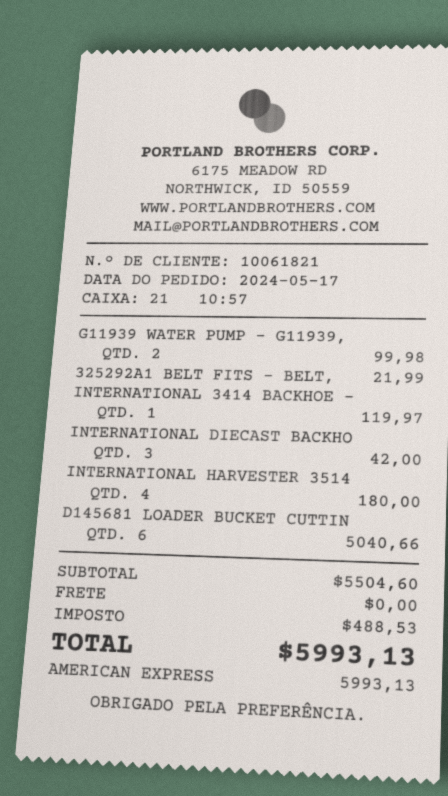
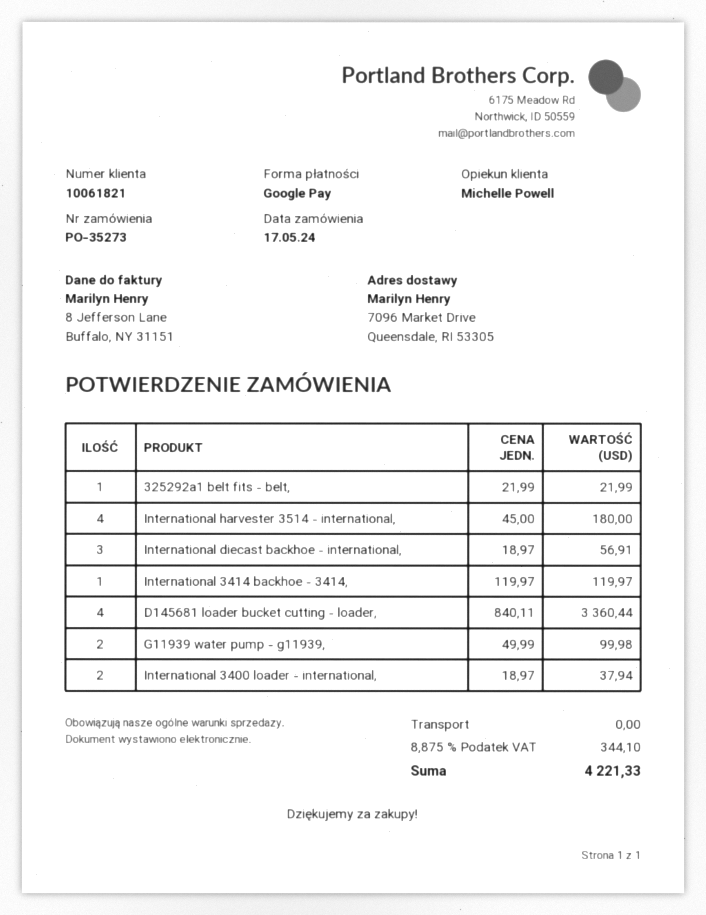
payment method: American Express -> Google Pay
INTERNATIONAL DIECAST BACKHO: 3 for 42.00 -> 3 for 56.91
D145681 LOADER BUCKET CUTTIN: 6 for 5040.66 -> 4 for 3360.44
International 3400 loader - international,: none -> 2 for 37.94
tax: 488.53 -> 344.10
total: 5993.13 -> 4221.33

